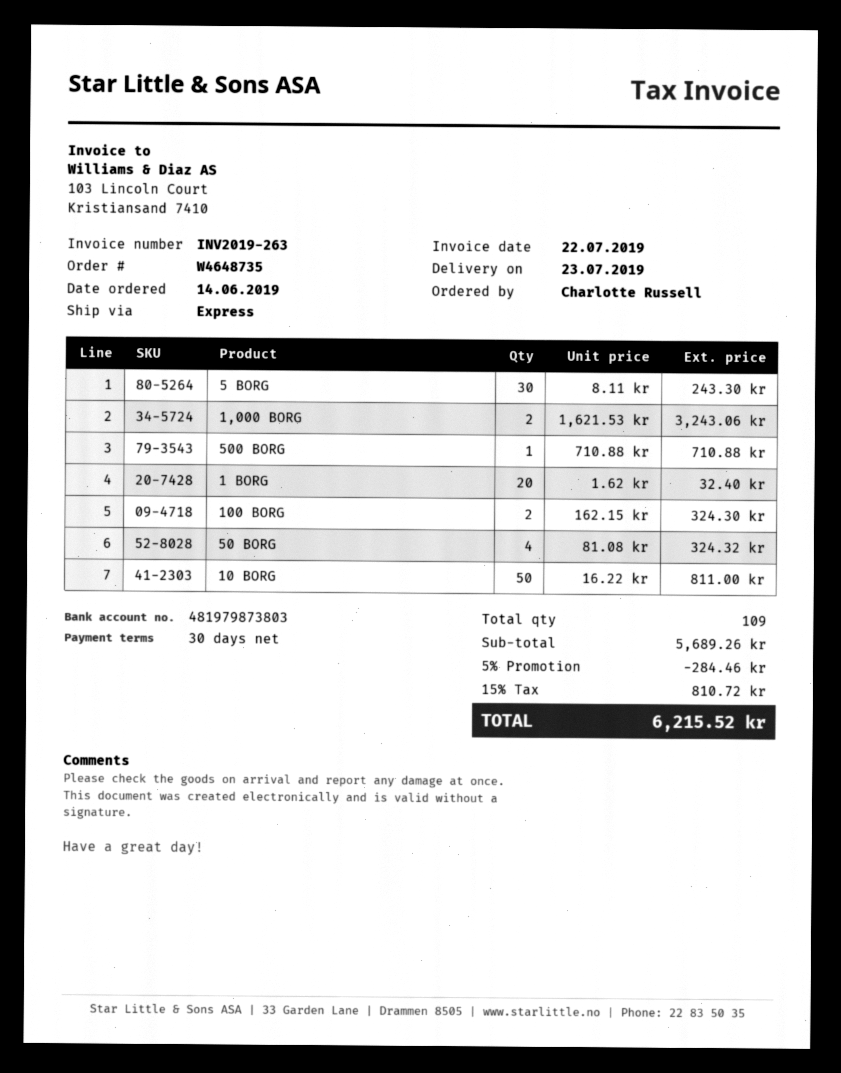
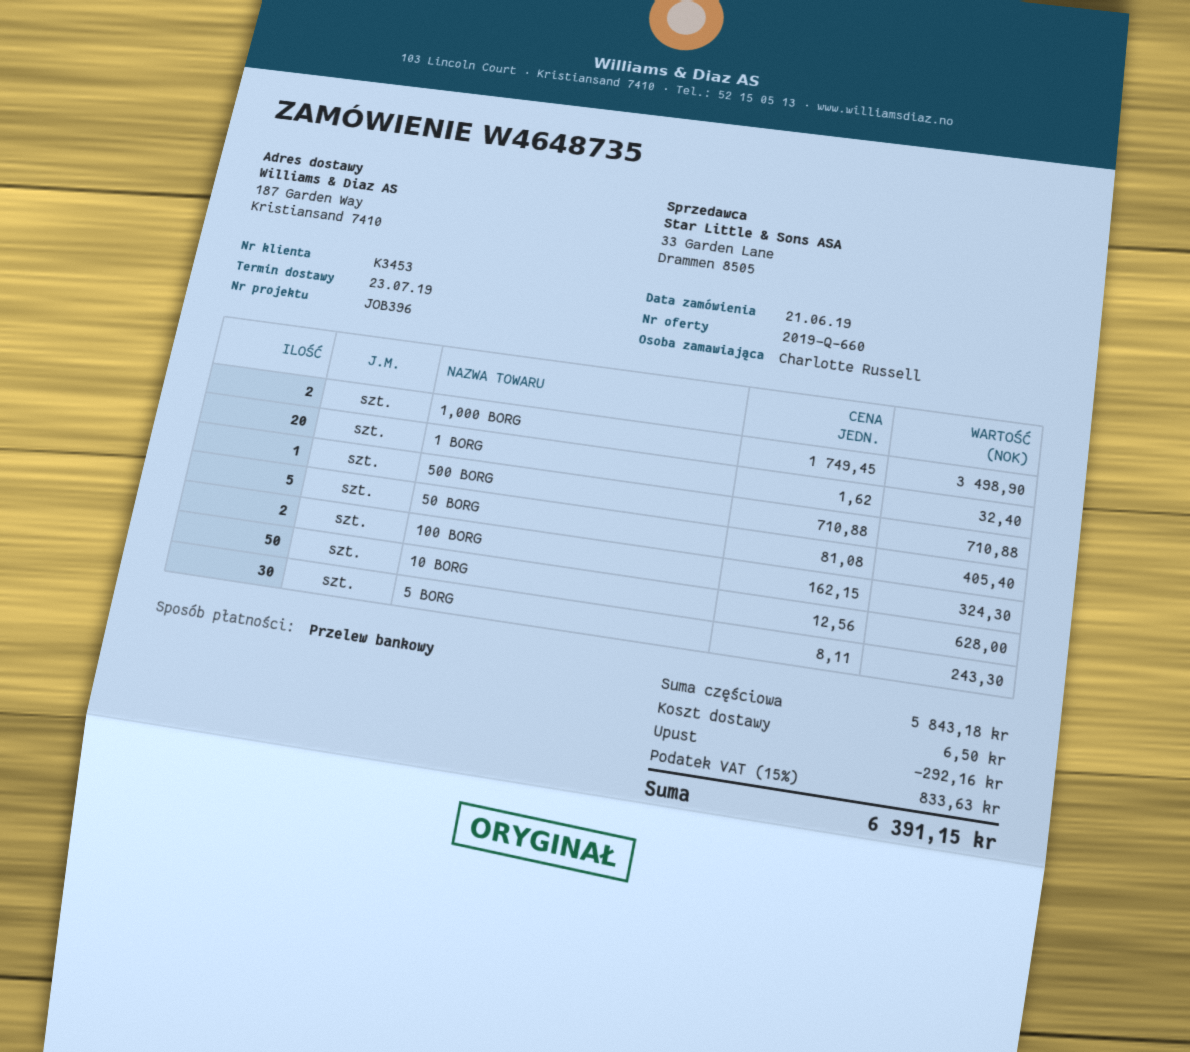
order date: 2019-06-14 -> 2019-06-21
1,000 BORG: 2 x 1621.53 = 3243.06 -> 2 x 1749.45 = 3498.90
50 BORG: 4 x 81.08 = 324.32 -> 5 x 81.08 = 405.40
10 BORG: 50 x 16.22 = 811.00 -> 50 x 12.56 = 628.00
subtotal: 5689.26 -> 5843.18
discount: 284.46 -> 292.16
shipping: none -> 6.50
tax: 15% = 810.72 -> 15% = 833.63
total: 6215.52 -> 6391.15

